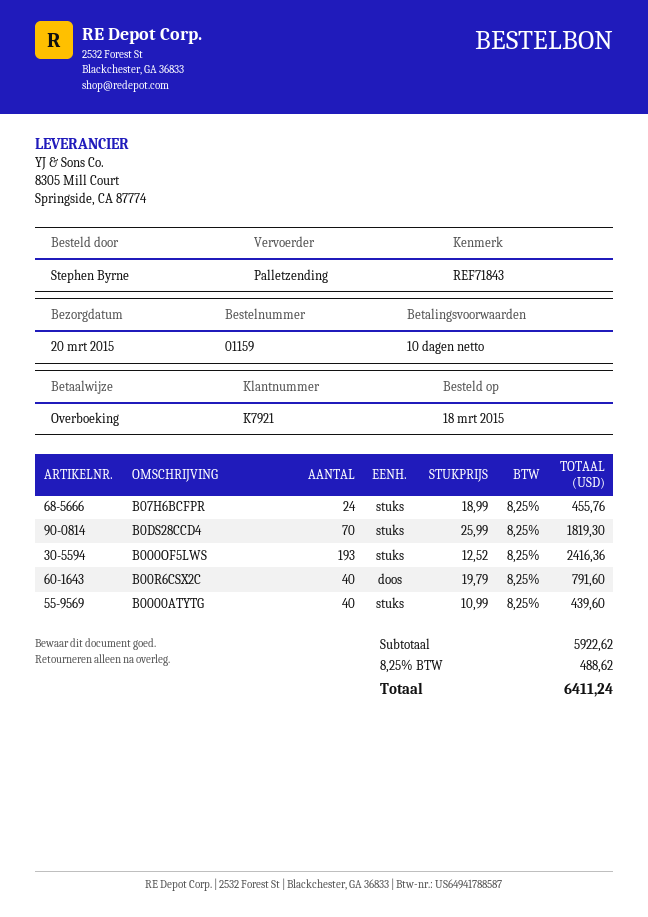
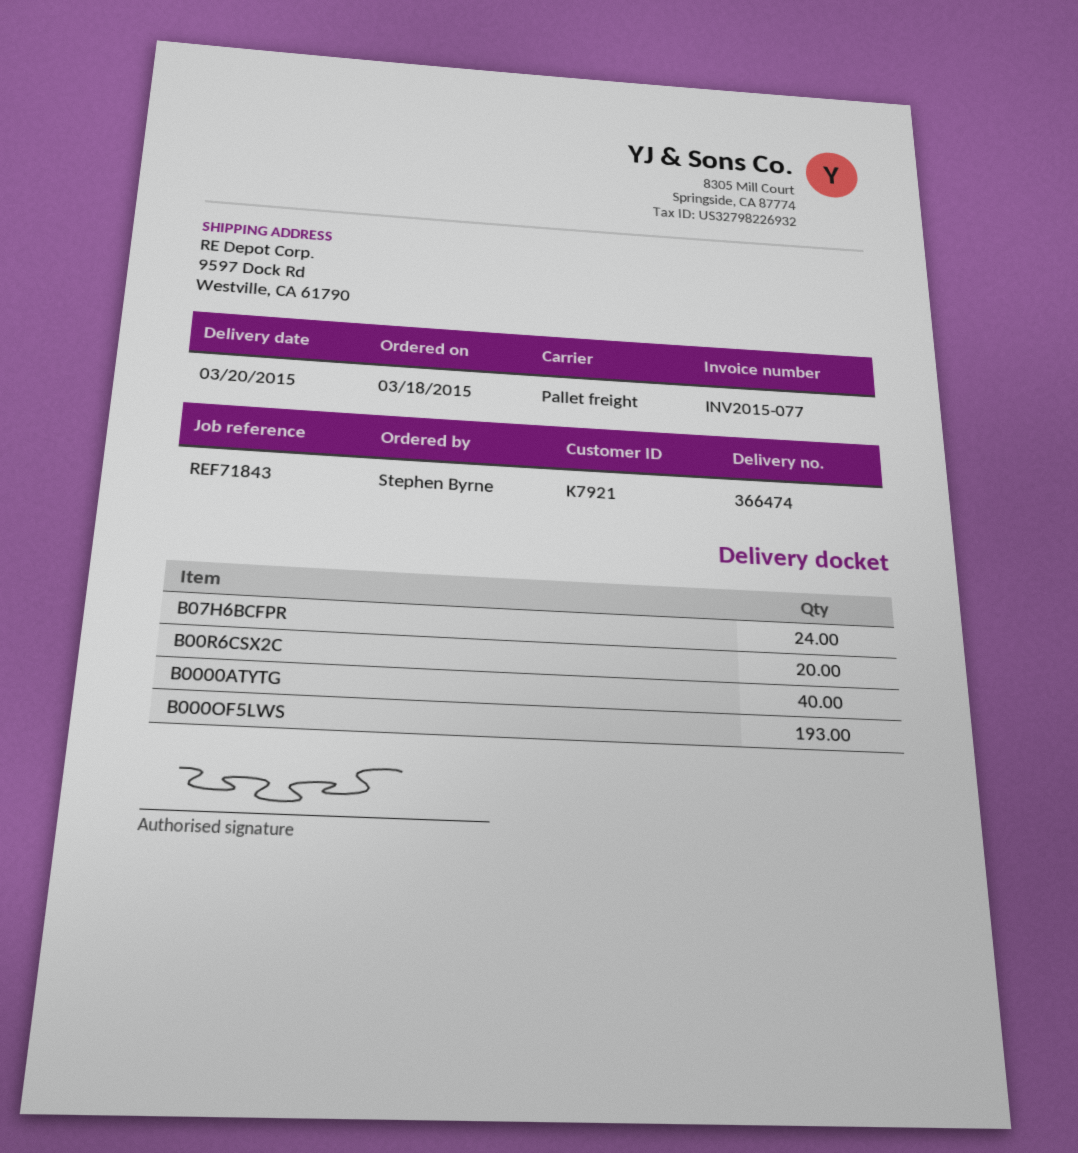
B0DS28CCD4: 70 -> none
B00R6CSX2C: 40 -> 20

